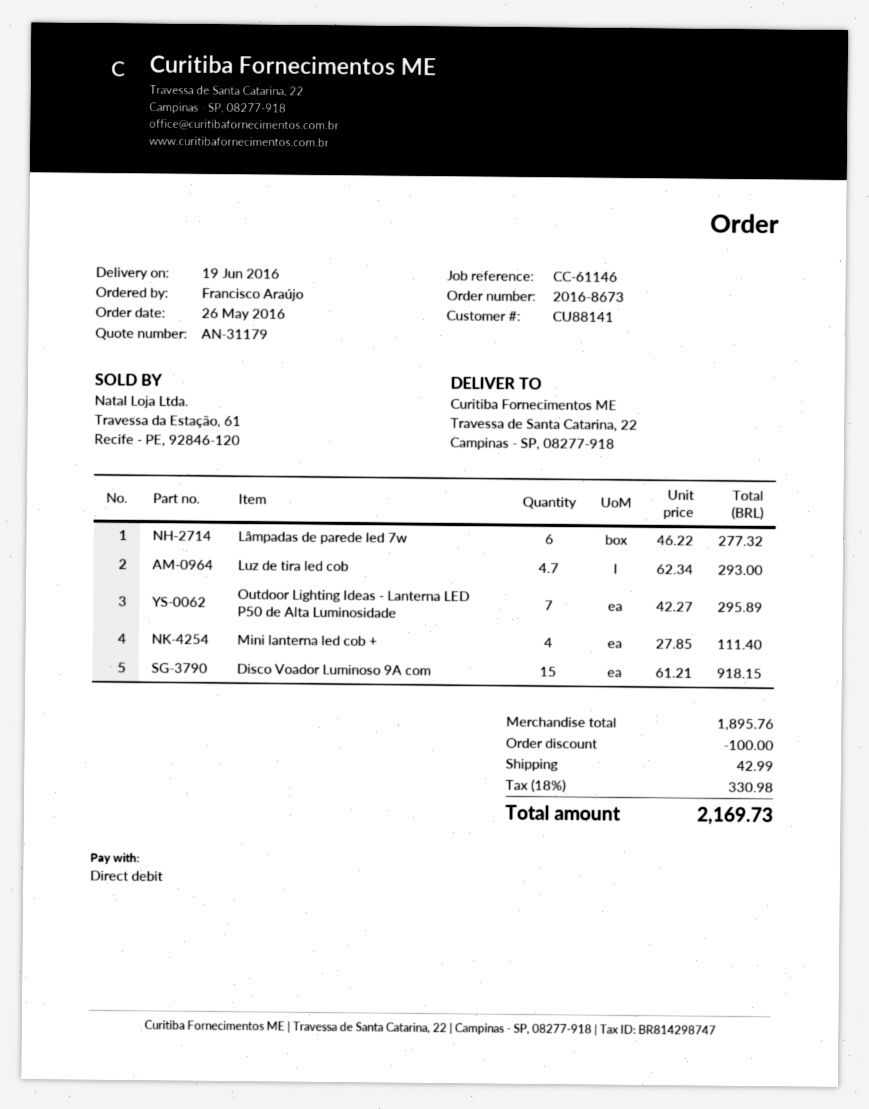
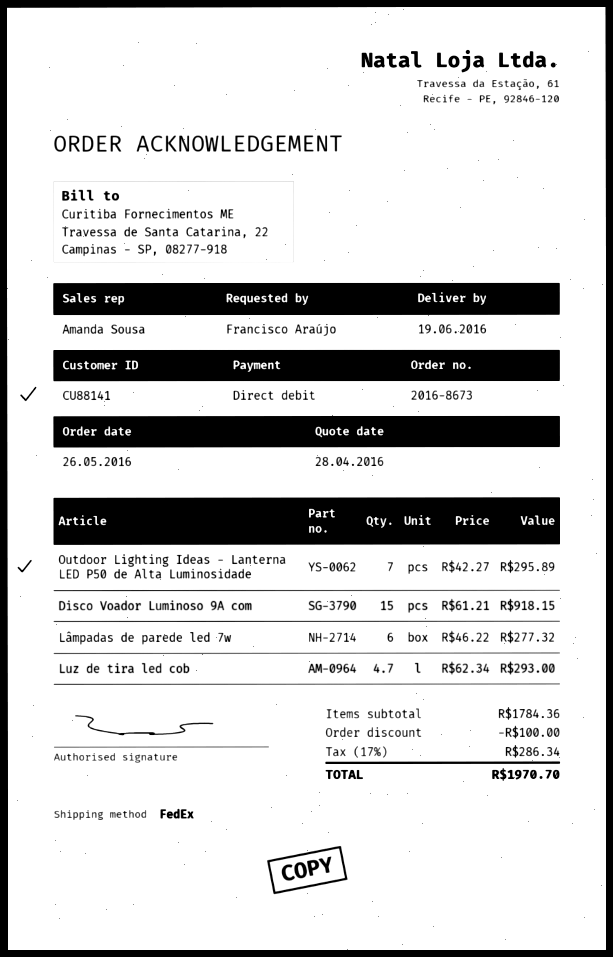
Mini lanterna led cob +: 4 x 27.85 = 111.40 -> none
subtotal: 1895.76 -> 1784.36
shipping: 42.99 -> none
tax: 18% = 330.98 -> 17% = 286.34
total: 2169.73 -> 1970.70

